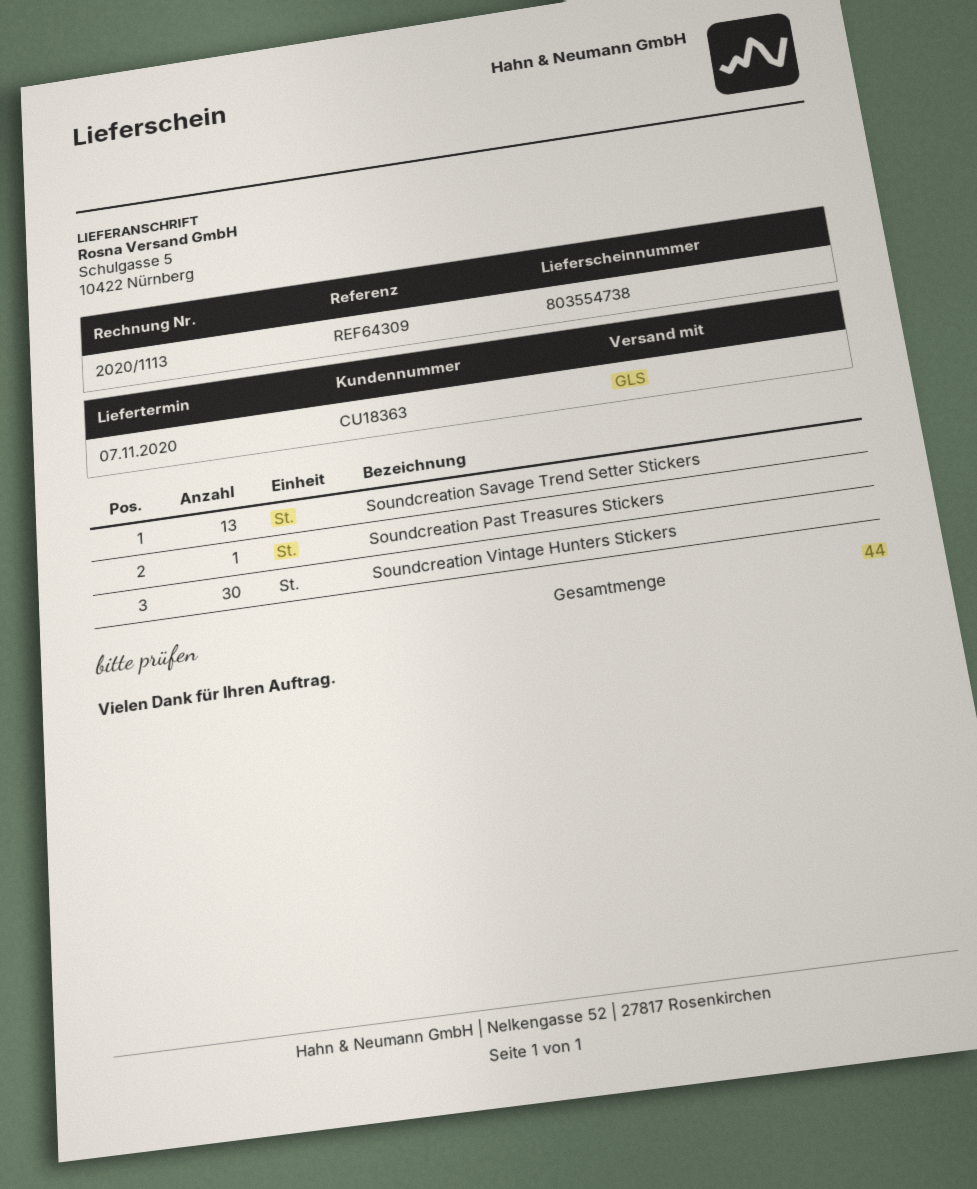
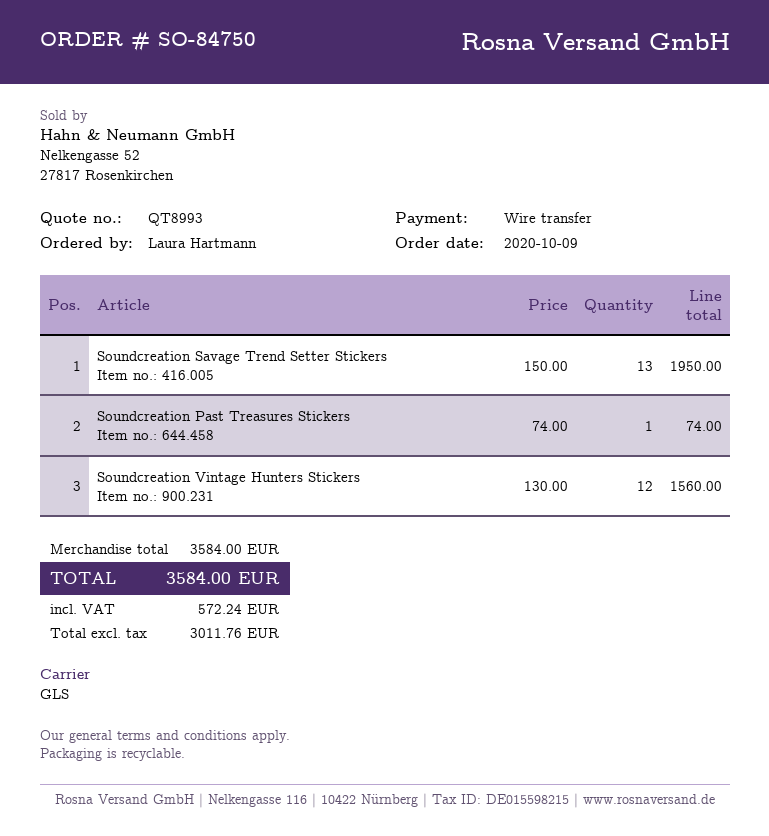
Soundcreation Vintage Hunters Stickers: 30 -> 12

